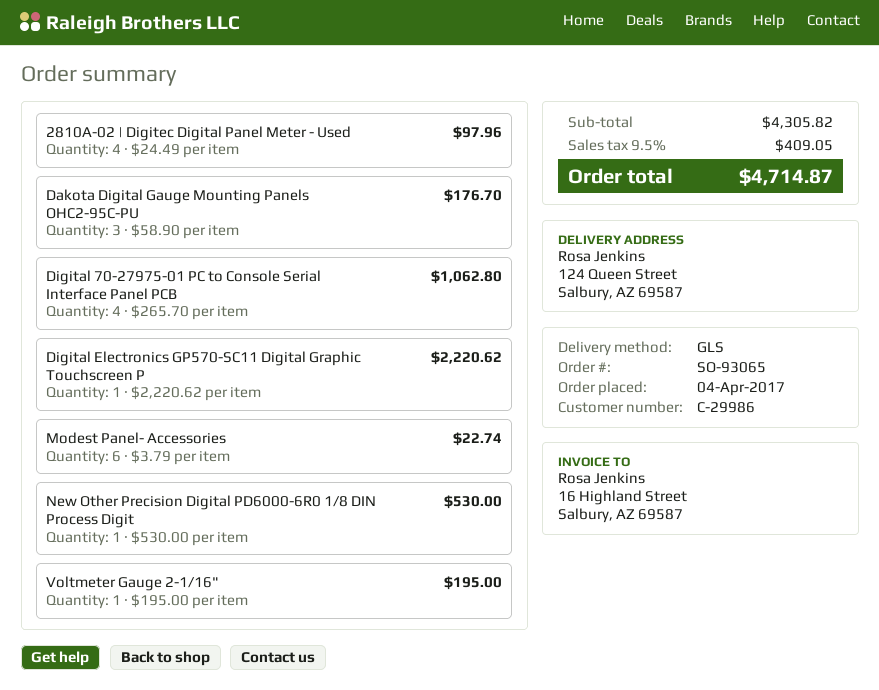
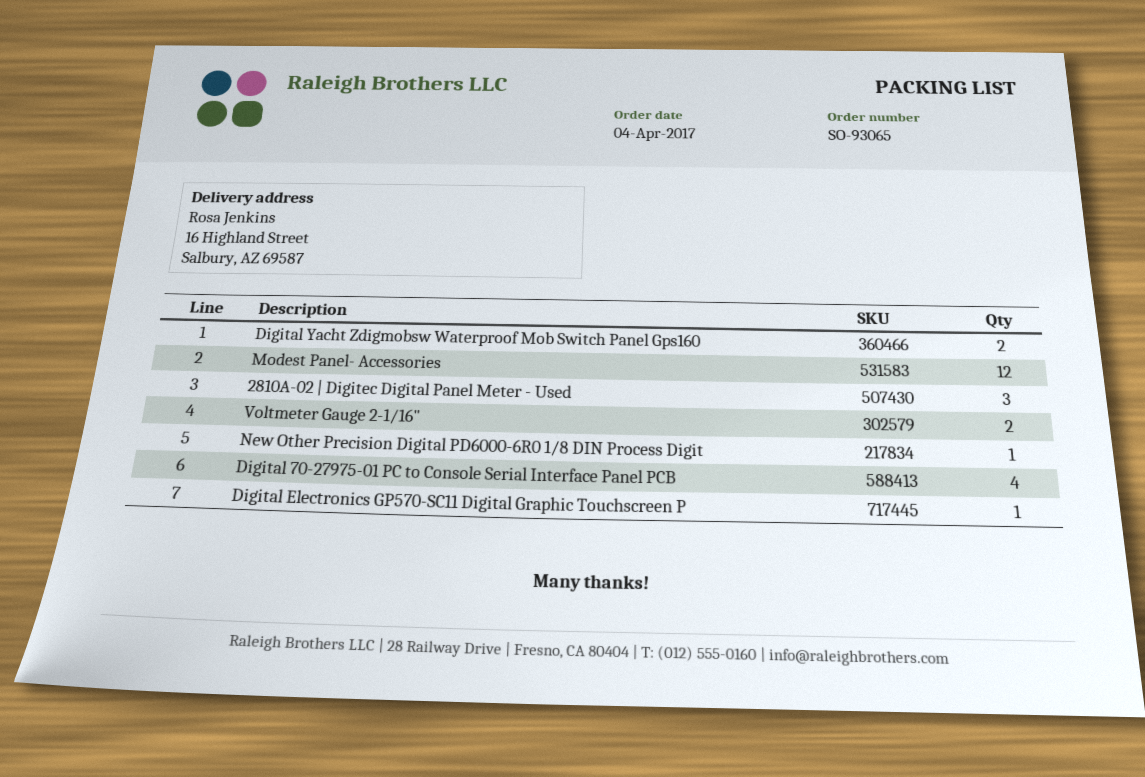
ship to: 124 Queen Street, Salbury, AZ 69587 -> 16 Highland Street, Salbury, AZ 69587
2810A-02 | Digitec Digital Panel Meter - Used: 4 -> 3
Dakota Digital Gauge Mounting Panels OHC2-95C-PU: 3 -> none
Modest Panel- Accessories: 6 -> 12
Voltmeter Gauge 2-1/16": 1 -> 2
Digital Yacht Zdigmobsw Waterproof Mob Switch Panel Gps160: none -> 2

